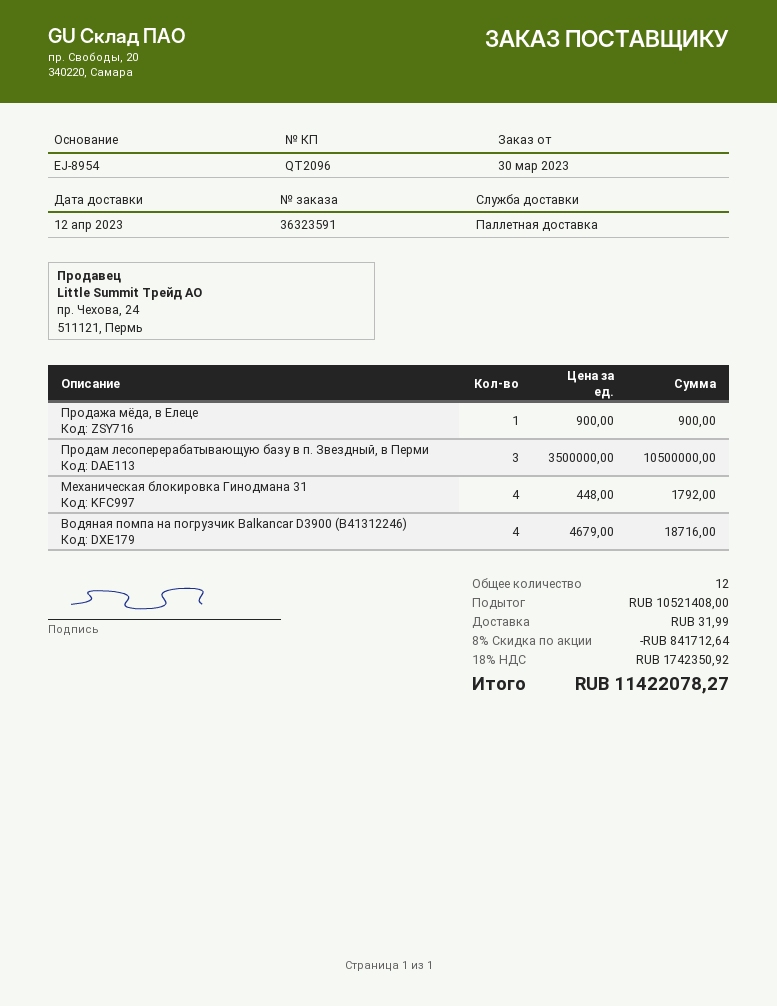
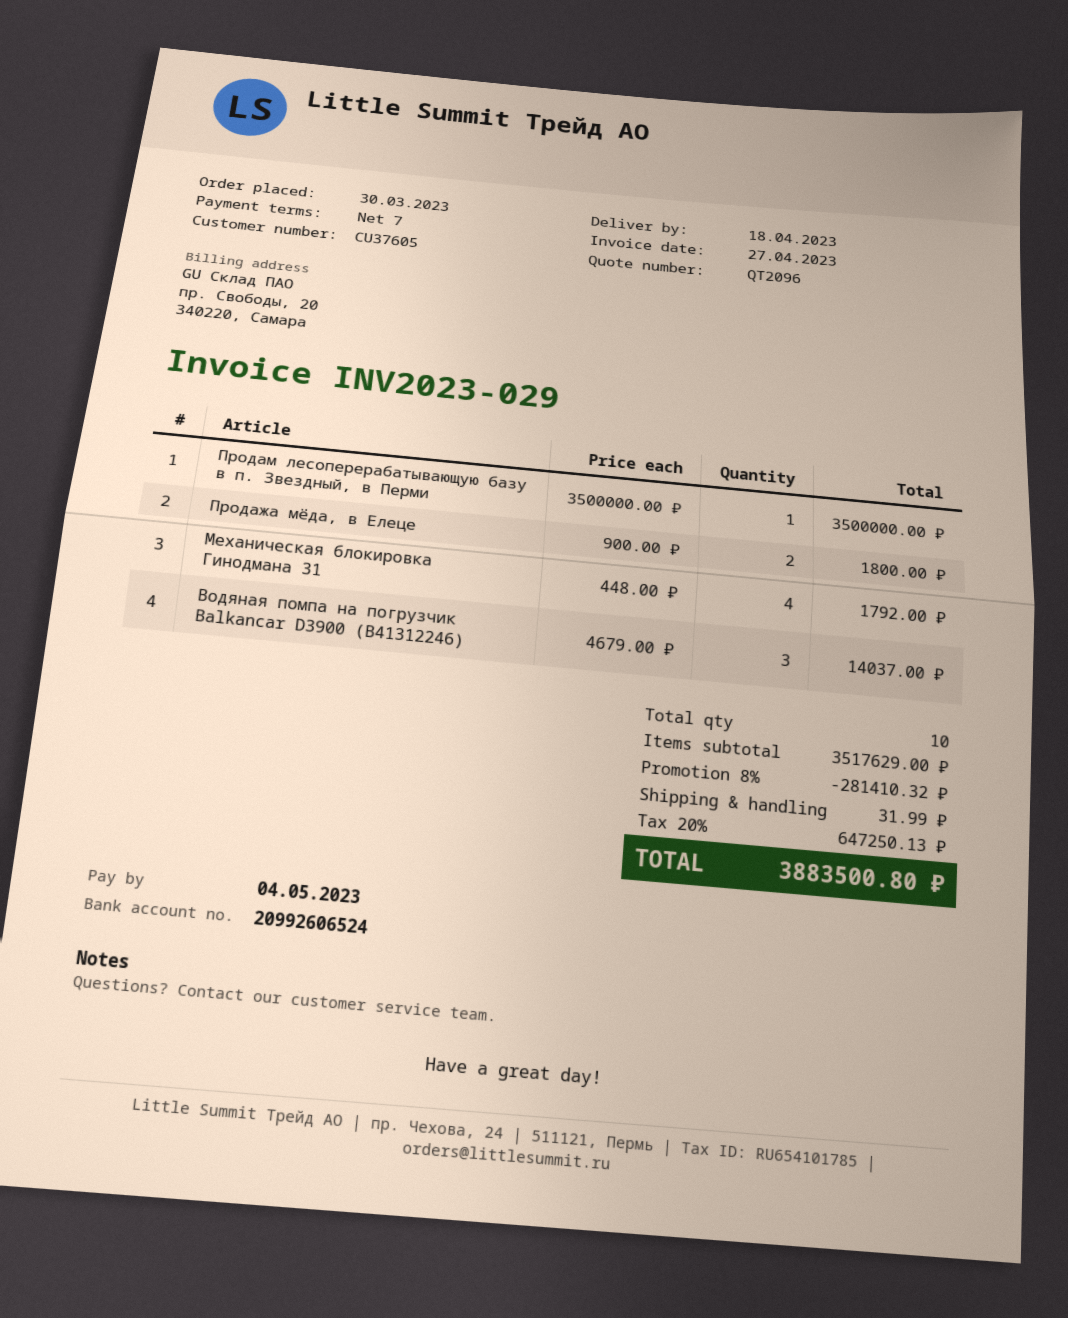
delivery date: 2023-04-12 -> 2023-04-18
Продажа мёда, в Елеце: 1 x 900.00 = 900.00 -> 2 x 900.00 = 1800.00
Продам лесоперерабатывающую базу в п. Звездный, в Перми: 3 x 3500000.00 = 10500000.00 -> 1 x 3500000.00 = 3500000.00
Водяная помпа на погрузчик Balkancar D3900 (B41312246): 4 x 4679.00 = 18716.00 -> 3 x 4679.00 = 14037.00
total quantity: 12 -> 10
subtotal: 10521408.00 -> 3517629.00
discount: 8% = 841712.64 -> 8% = 281410.32
tax: 18% = 1742350.92 -> 20% = 647250.13
total: 11422078.27 -> 3883500.80

